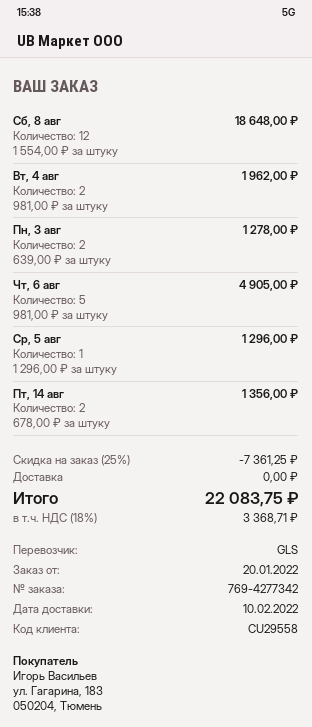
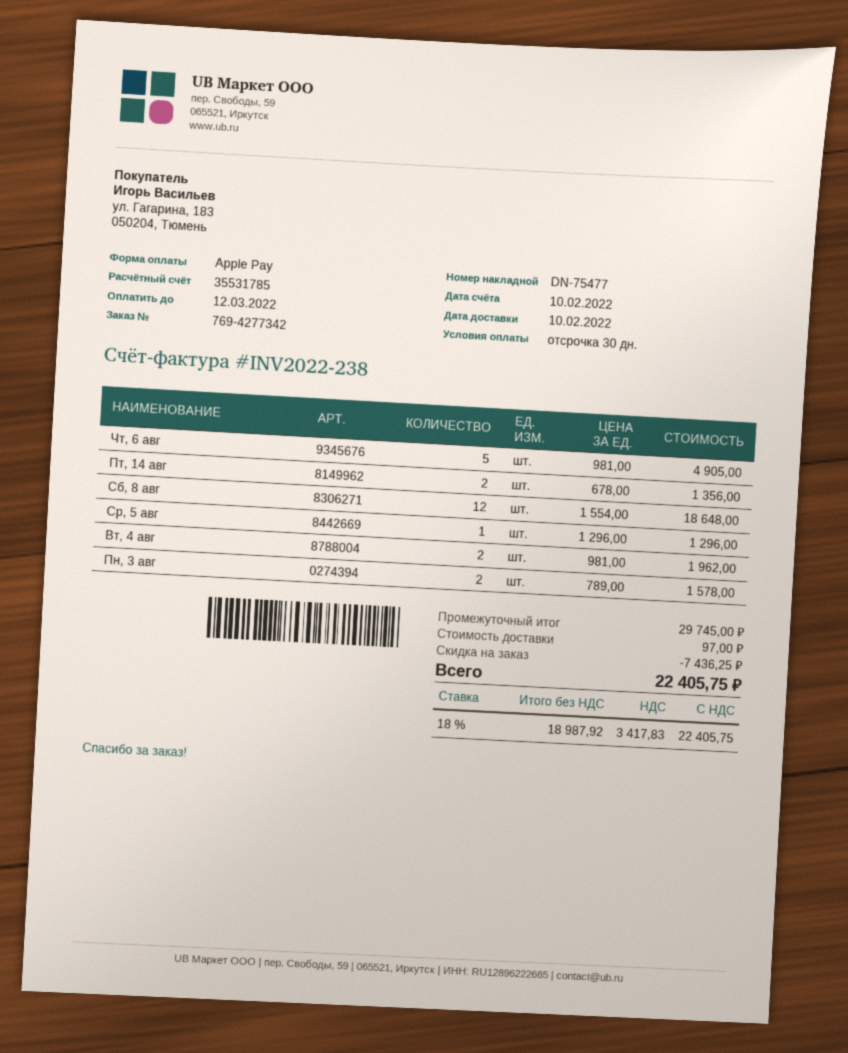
Пн, 3 авг: 2 x 639.00 = 1278.00 -> 2 x 789.00 = 1578.00
discount: 7361.25 -> 7436.25
shipping: 0.00 -> 97.00
tax: 18% = 3368.71 -> 18% = 3417.83
total: 22083.75 -> 22405.75

